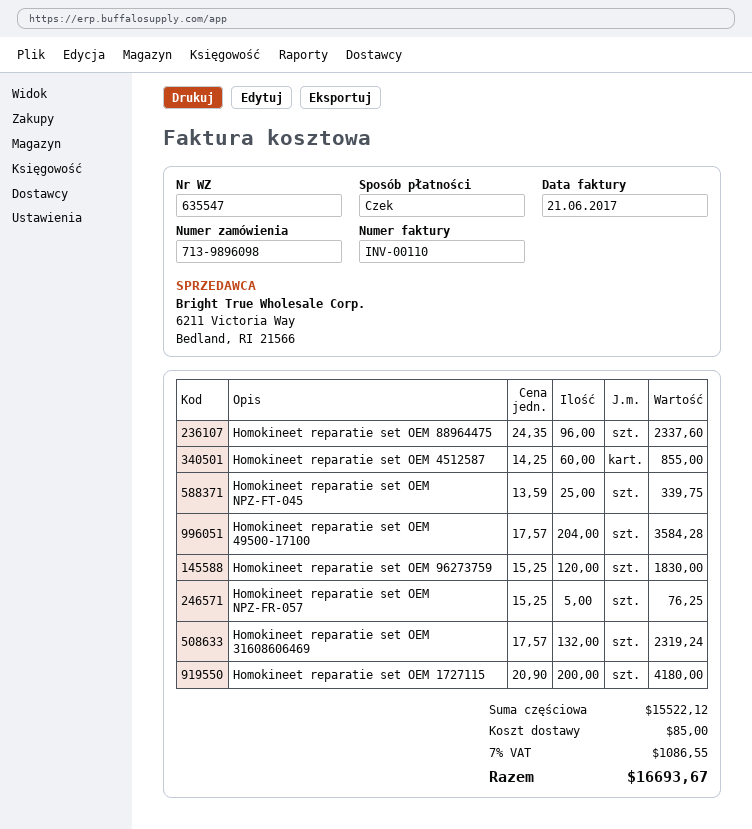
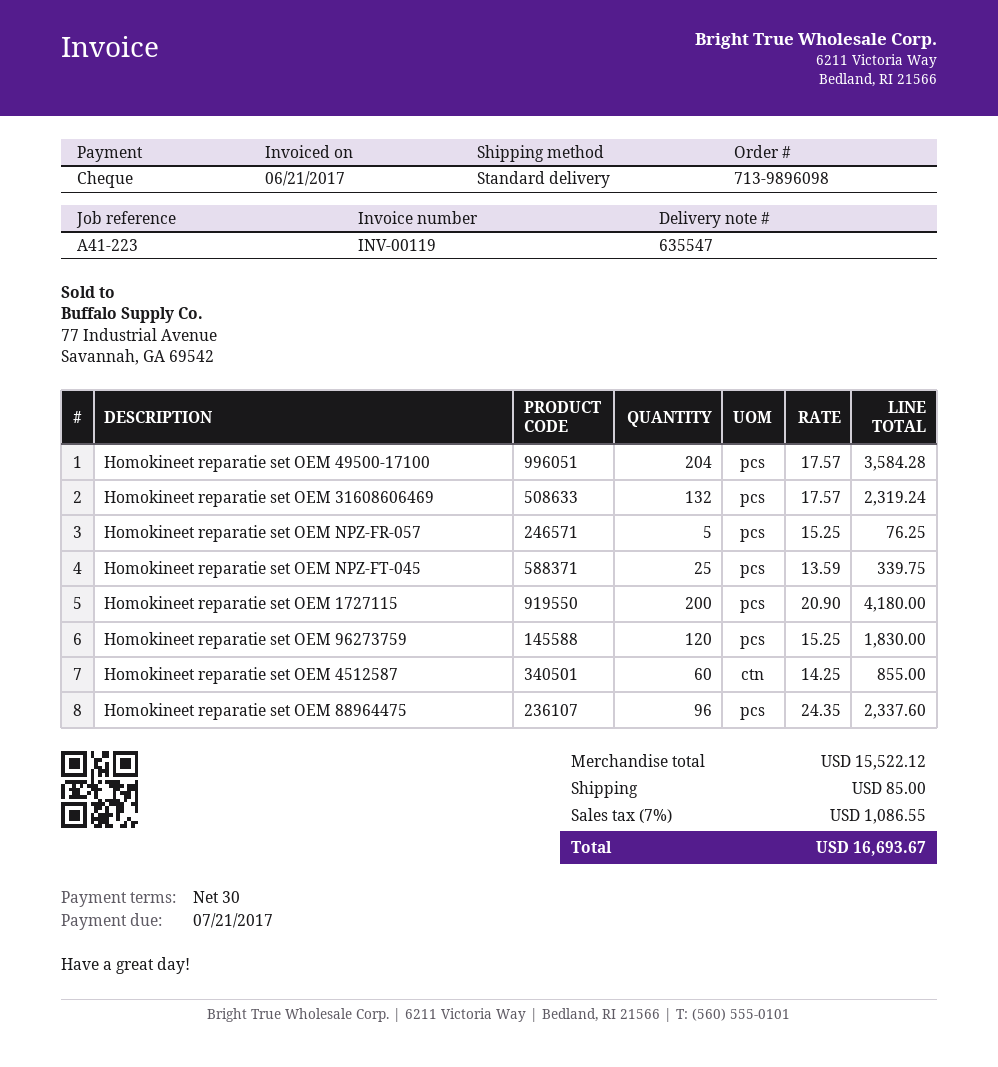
invoice number: INV-00110 -> INV-00119

